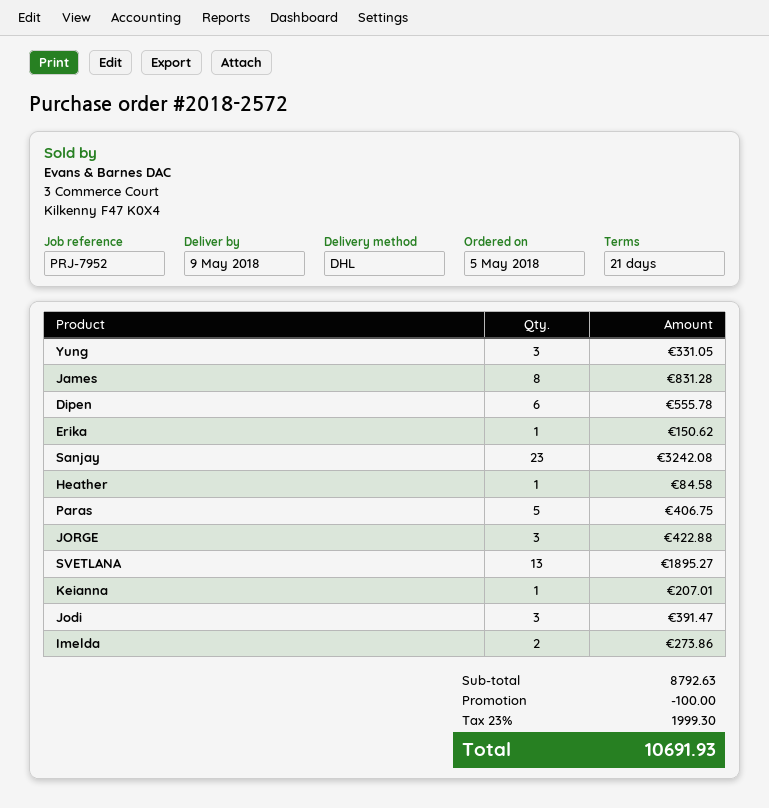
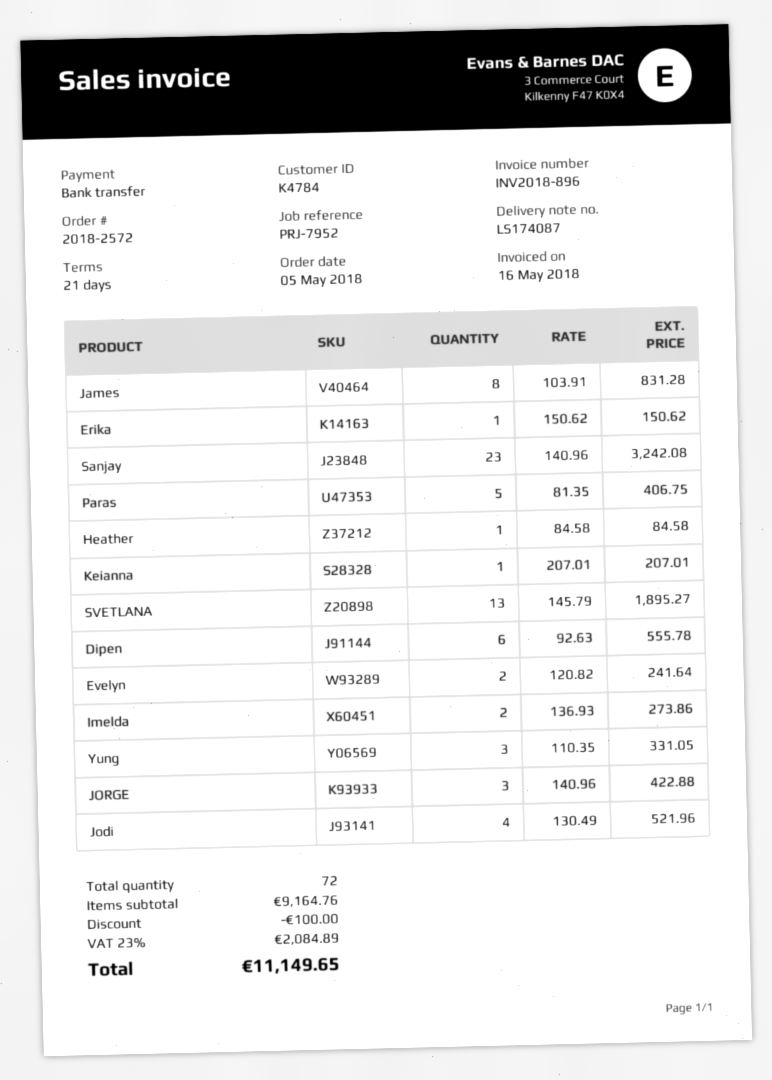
Jodi: 3 for 391.47 -> 4 for 521.96
Evelyn: none -> 2 for 241.64
subtotal: 8792.63 -> 9164.76
tax: 23% = 1999.30 -> 23% = 2084.89
total: 10691.93 -> 11149.65

